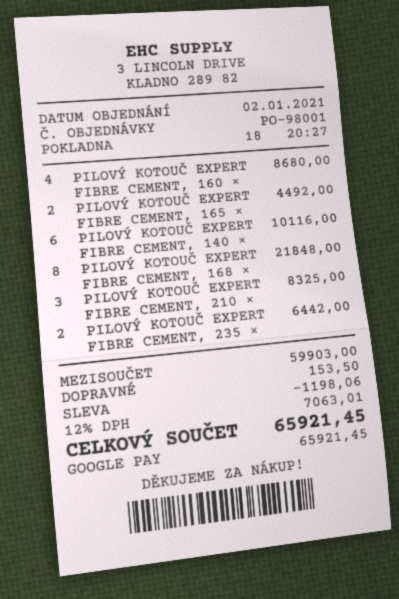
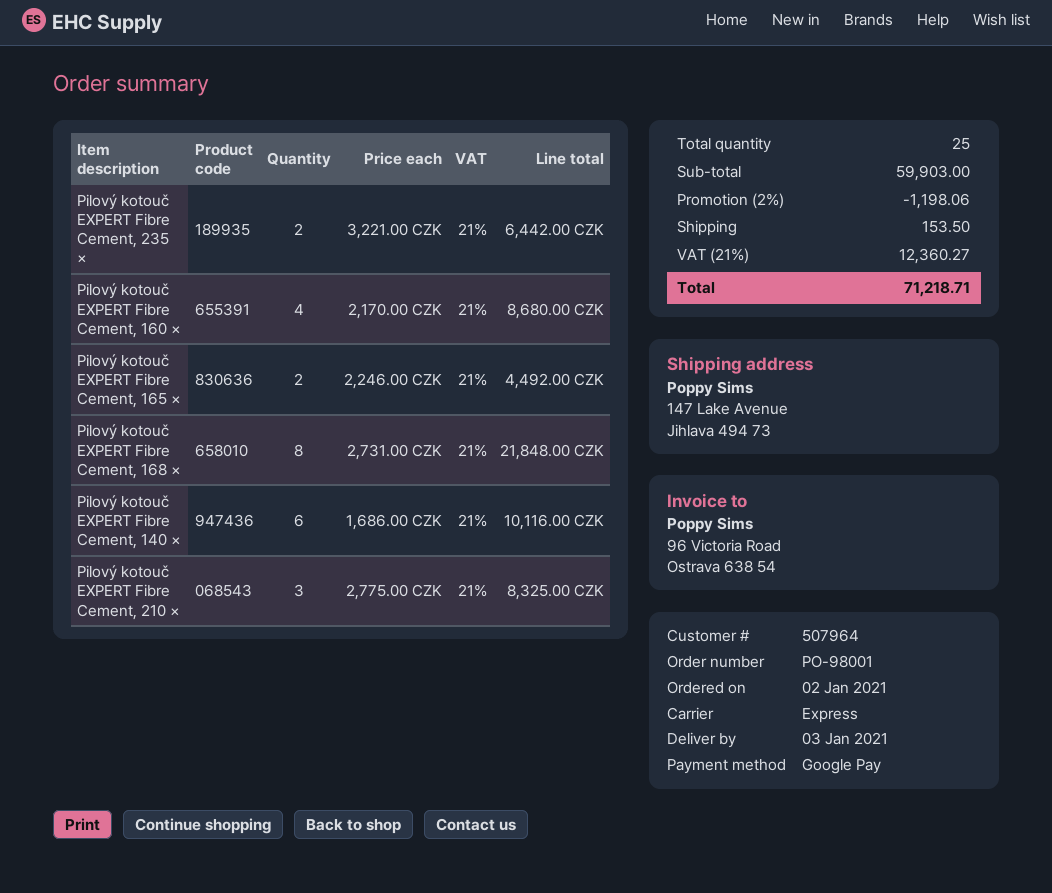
tax: 12% = 7063.01 -> 21% = 12360.27
total: 65921.45 -> 71218.71

